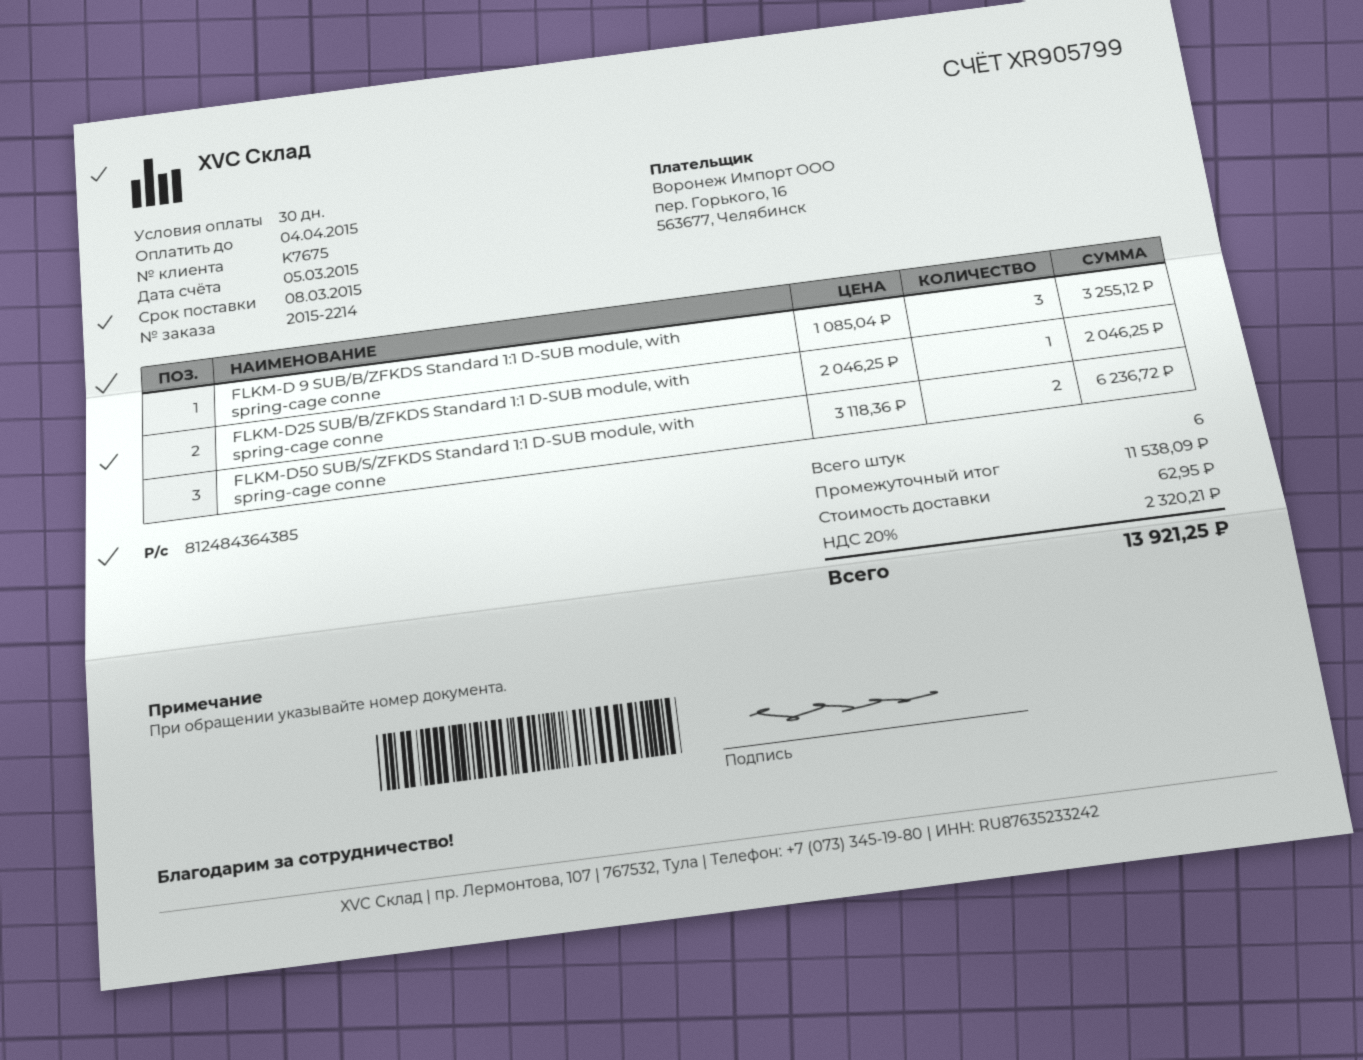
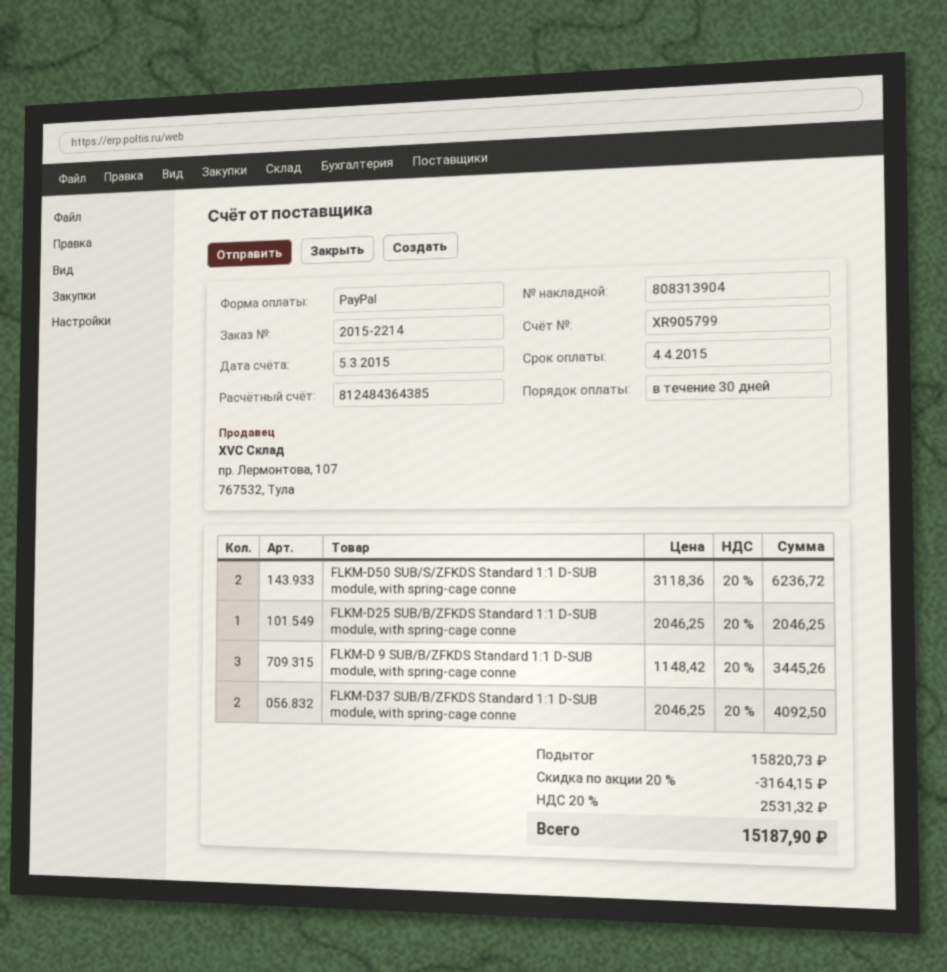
FLKM-D 9 SUB/B/ZFKDS Standard 1:1 D-SUB module, with spring-cage conne: 3 x 1085.04 = 3255.12 -> 3 x 1148.42 = 3445.26
FLKM-D37 SUB/B/ZFKDS Standard 1:1 D-SUB module, with spring-cage conne: none -> 2 x 2046.25 = 4092.50
subtotal: 11538.09 -> 15820.73
discount: none -> 20% = 3164.15
shipping: 62.95 -> none
tax: 20% = 2320.21 -> 20% = 2531.32
total: 13921.25 -> 15187.90

